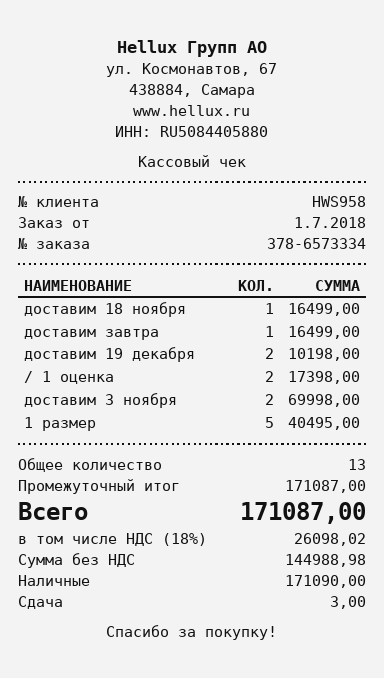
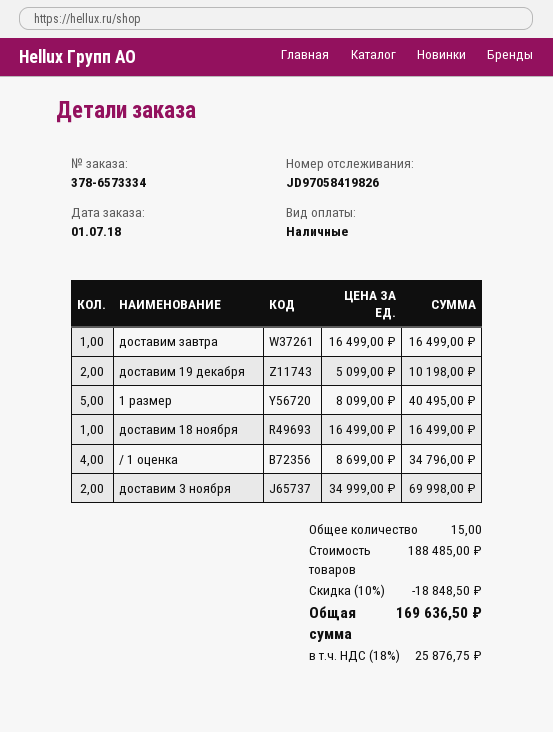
/ 1 оценка: 2 for 17398.00 -> 4 for 34796.00
total quantity: 13 -> 15
subtotal: 171087.00 -> 188485.00
discount: none -> 10% = 18848.50
tax: 18% = 26098.02 -> 18% = 25876.75
total: 171087.00 -> 169636.50

